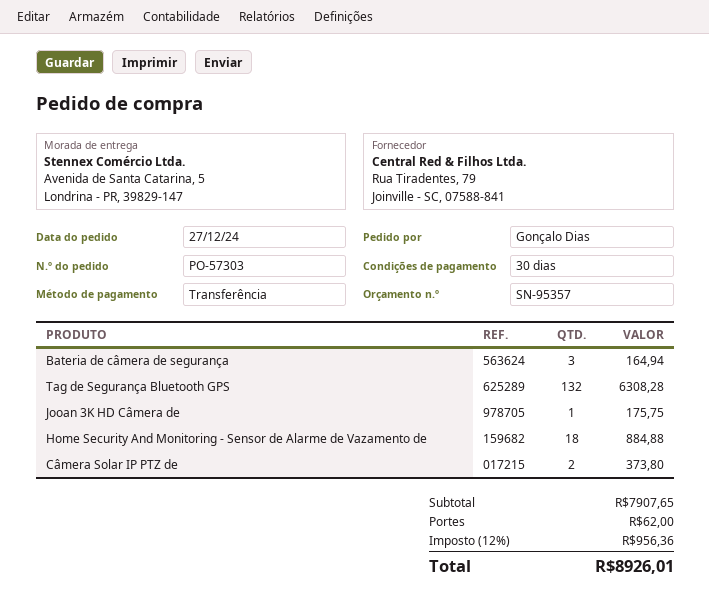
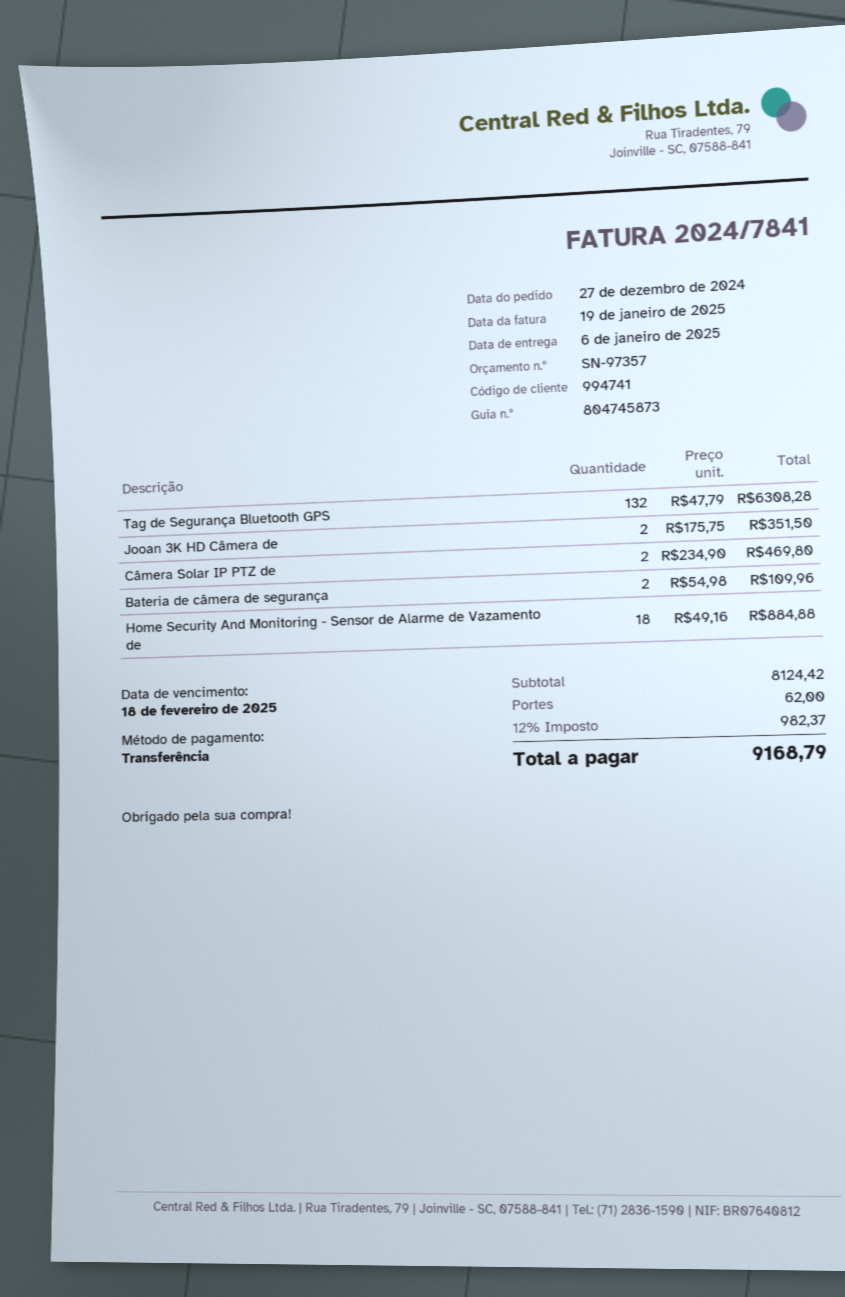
quote number: SN-95357 -> SN-97357
Bateria de câmera de segurança: 3 for 164.94 -> 2 for 109.96
Jooan 3K HD Câmera de: 1 for 175.75 -> 2 for 351.50
Câmera Solar IP PTZ de: 2 for 373.80 -> 2 for 469.80
subtotal: 7907.65 -> 8124.42
tax: 12% = 956.36 -> 12% = 982.37
total: 8926.01 -> 9168.79

